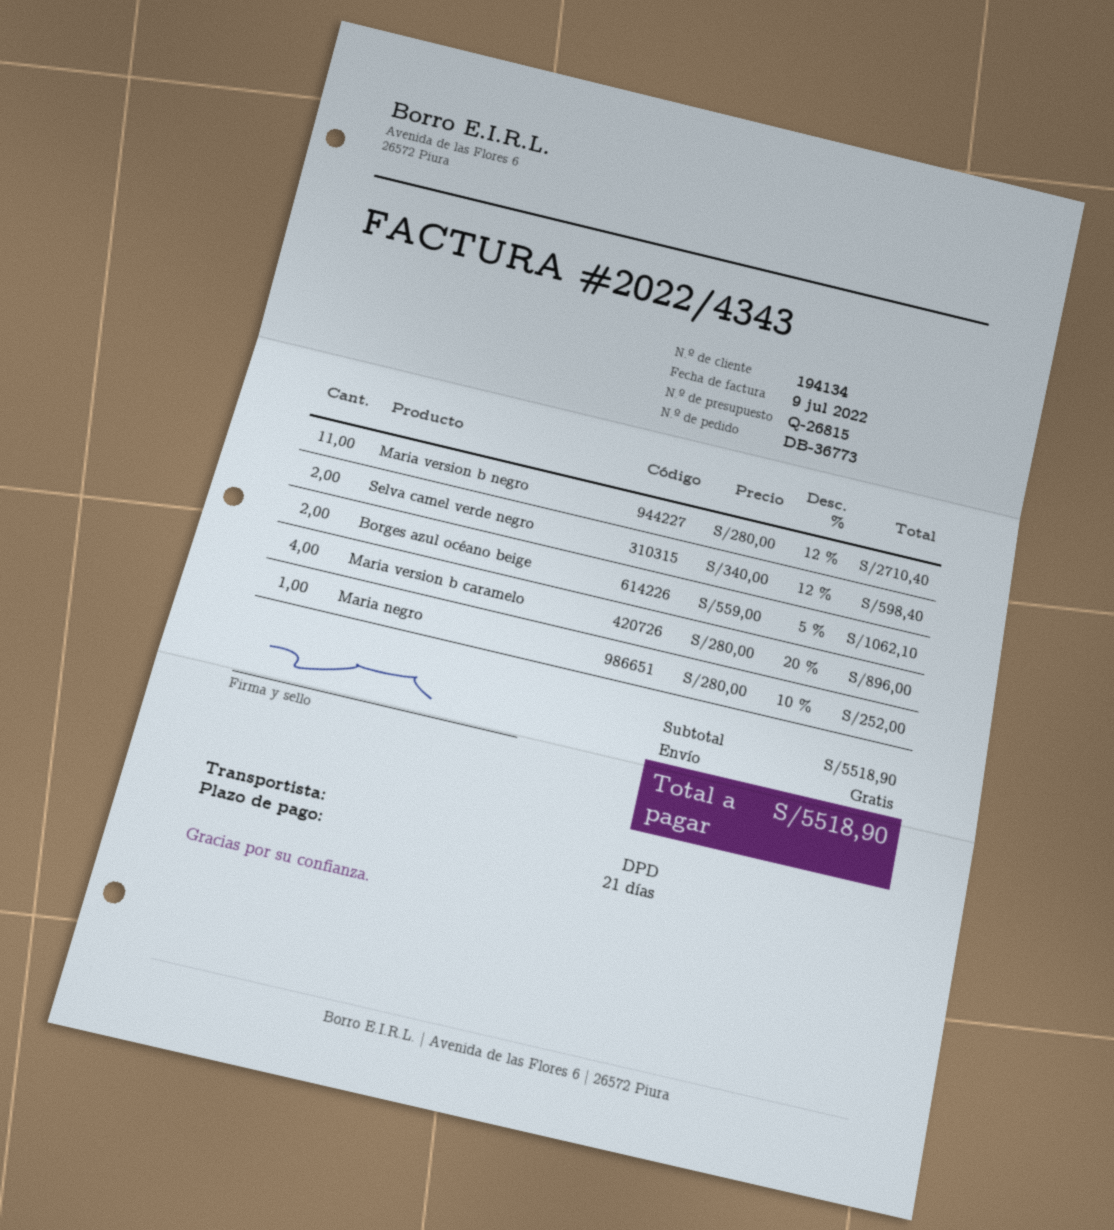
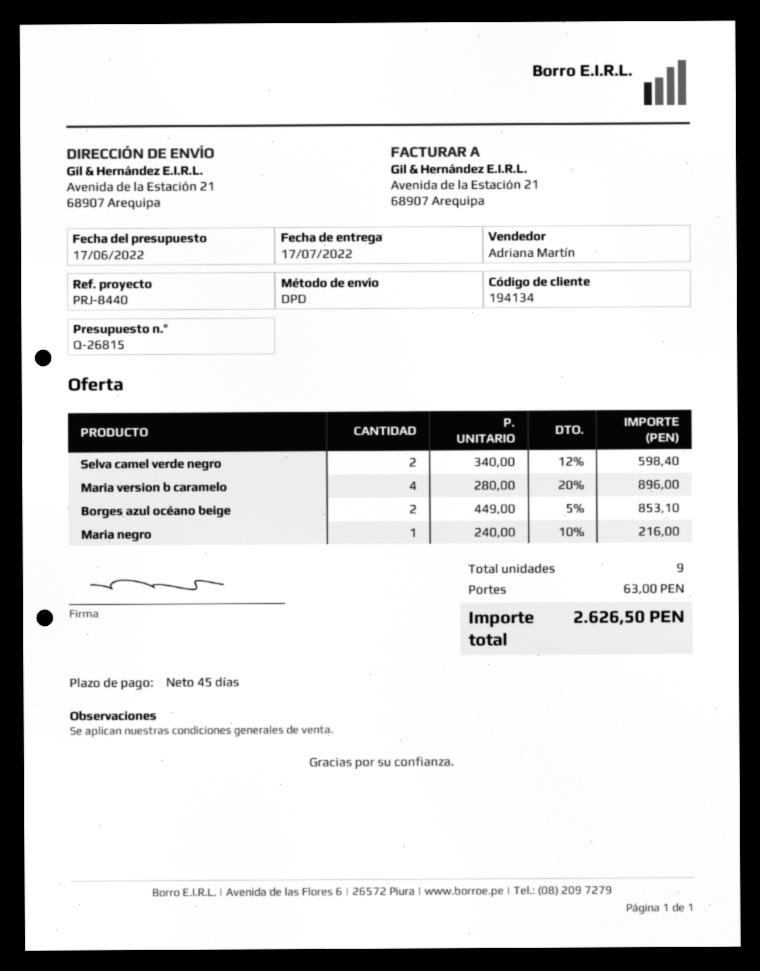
payment terms: 21 days -> 45 days
Maria version b negro: 11 x 280.00 - 12% = 2710.40 -> none
Borges azul océano beige: 2 x 559.00 - 5% = 1062.10 -> 2 x 449.00 - 5% = 853.10
Maria negro: 1 x 280.00 - 10% = 252.00 -> 1 x 240.00 - 10% = 216.00
shipping: 0.00 -> 63.00
total: 5518.90 -> 2626.50

